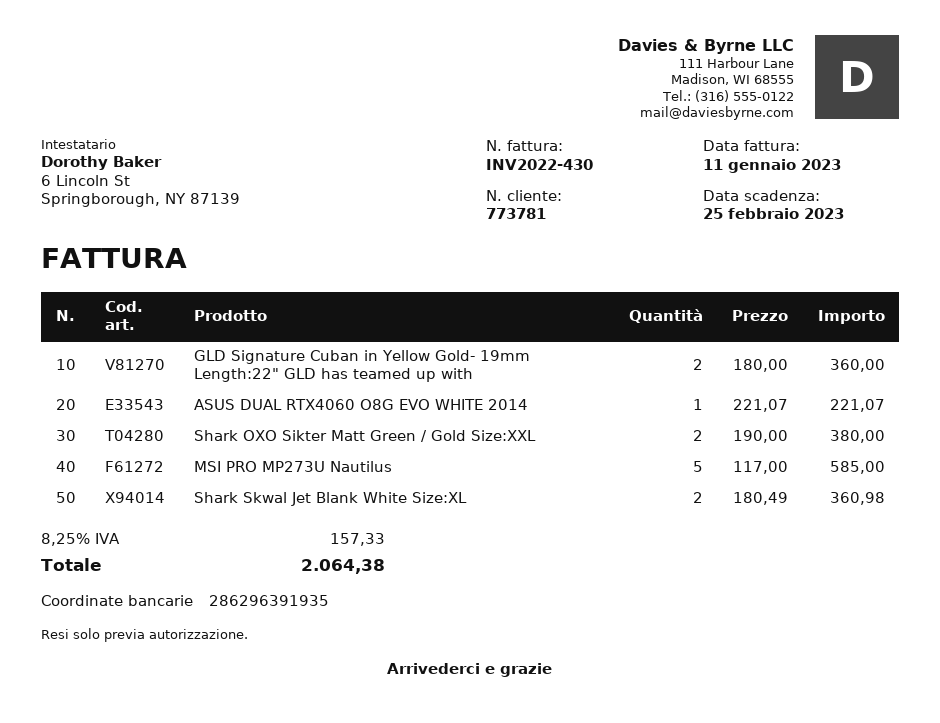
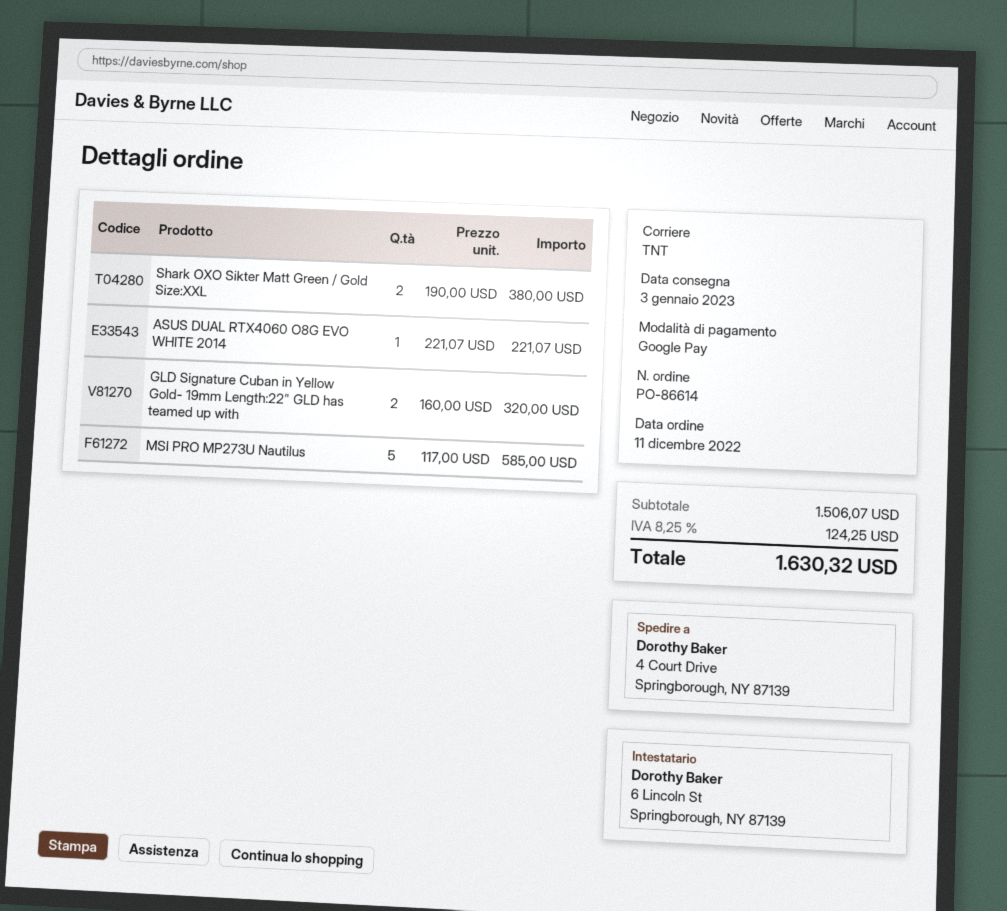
GLD Signature Cuban in Yellow Gold- 19mm Length:22" GLD has teamed up with: 2 x 180.00 = 360.00 -> 2 x 160.00 = 320.00
Shark Skwal Jet Blank White Size:XL: 2 x 180.49 = 360.98 -> none
tax: 8.25% = 157.33 -> 8.25% = 124.25
total: 2064.38 -> 1630.32

